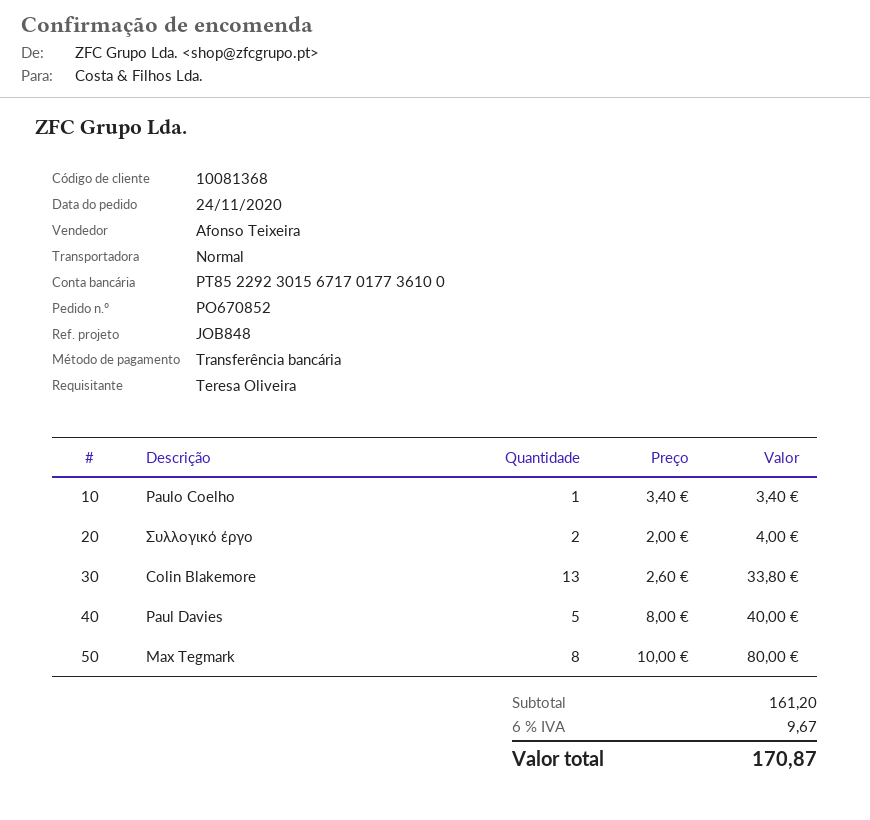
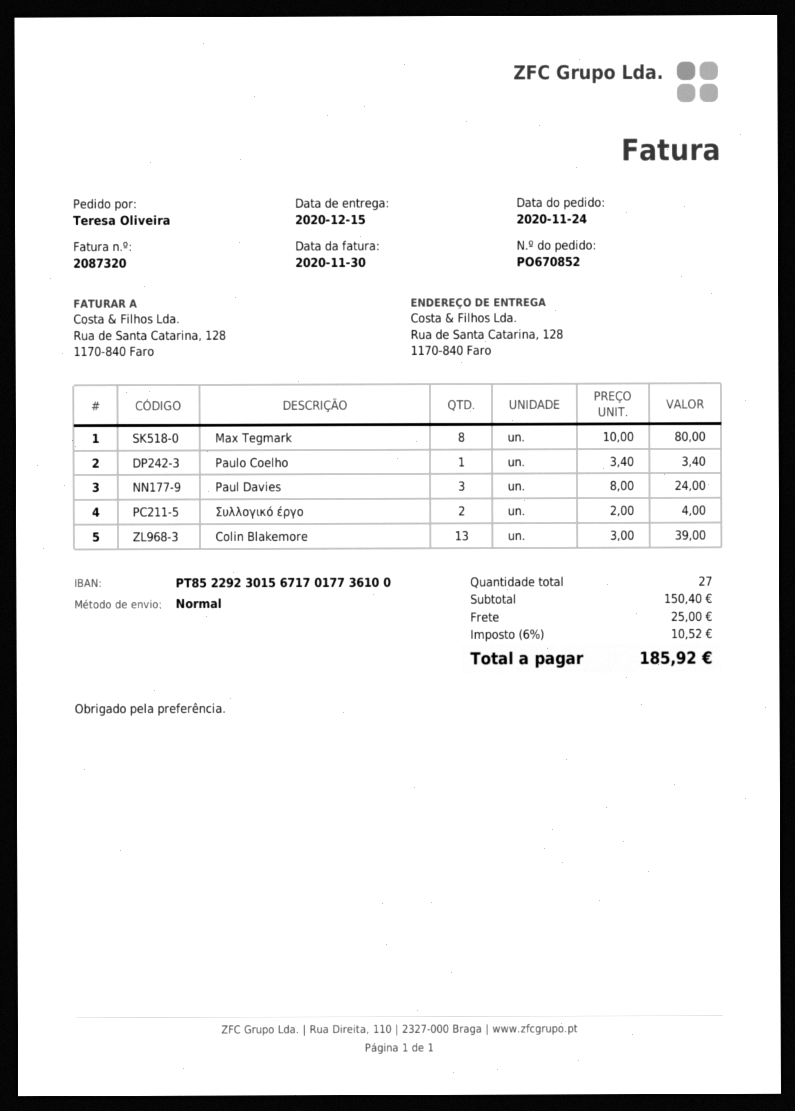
Colin Blakemore: 13 x 2.60 = 33.80 -> 13 x 3.00 = 39.00
Paul Davies: 5 x 8.00 = 40.00 -> 3 x 8.00 = 24.00
subtotal: 161.20 -> 150.40
shipping: none -> 25.00
tax: 6% = 9.67 -> 6% = 10.52
total: 170.87 -> 185.92

